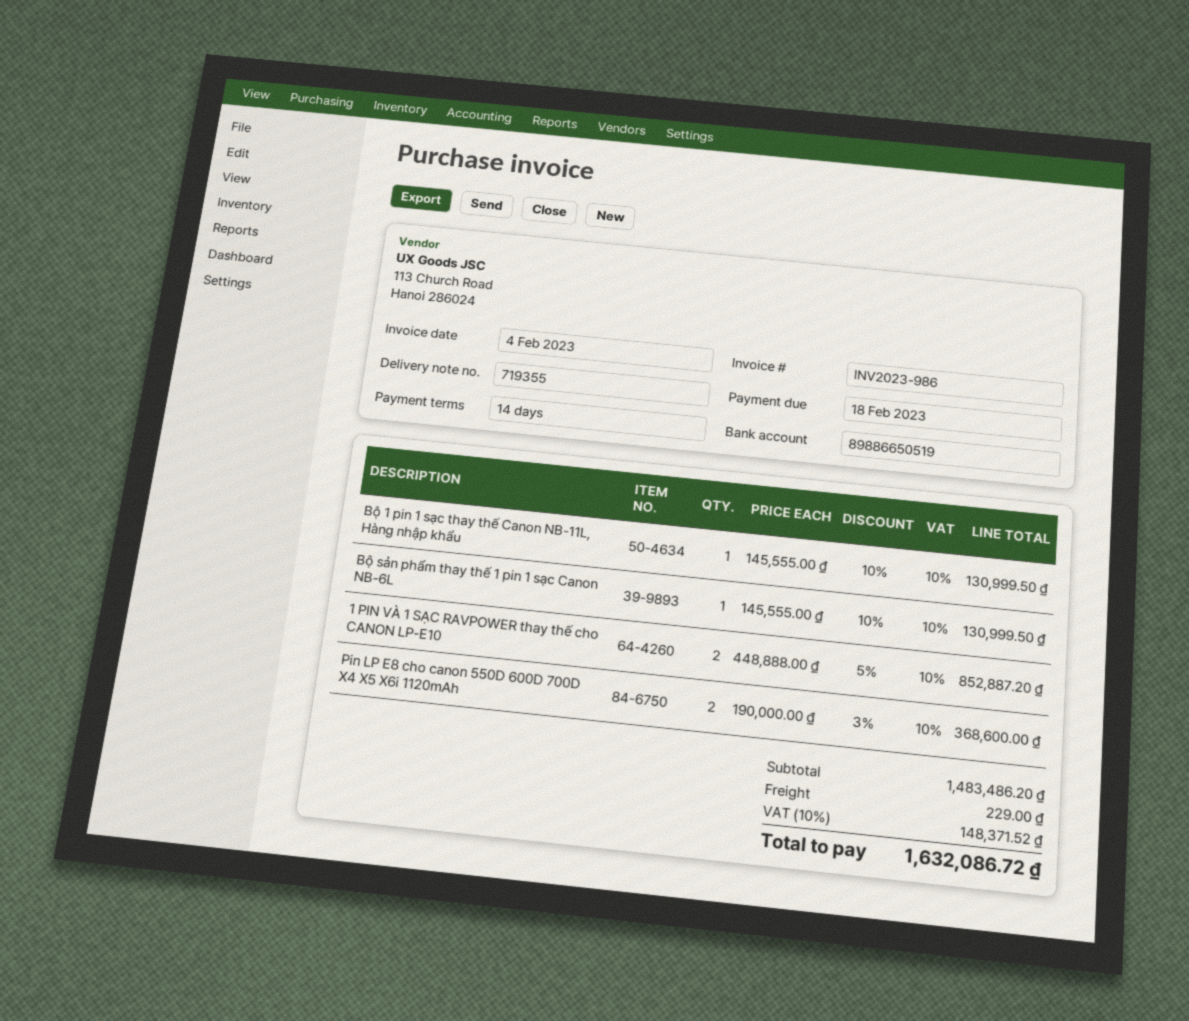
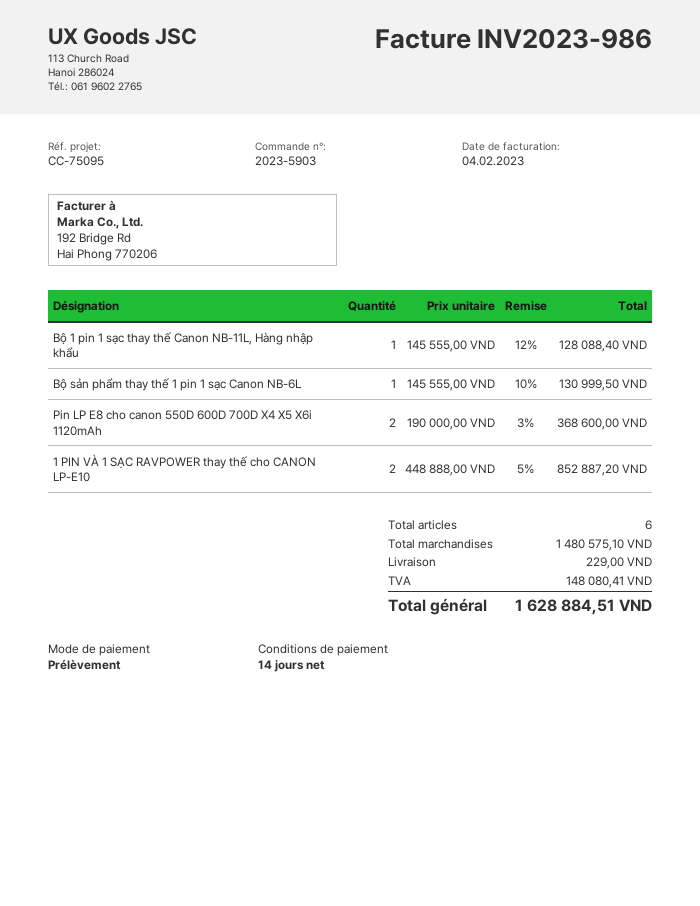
Bộ 1 pin 1 sạc thay thế Canon NB-11L, Hàng nhập khẩu: 1 x 145555.00 - 10% = 130999.50 -> 1 x 145555.00 - 12% = 128088.40
subtotal: 1483486.20 -> 1480575.10
tax: 148371.52 -> 148080.41
total: 1632086.72 -> 1628884.51

